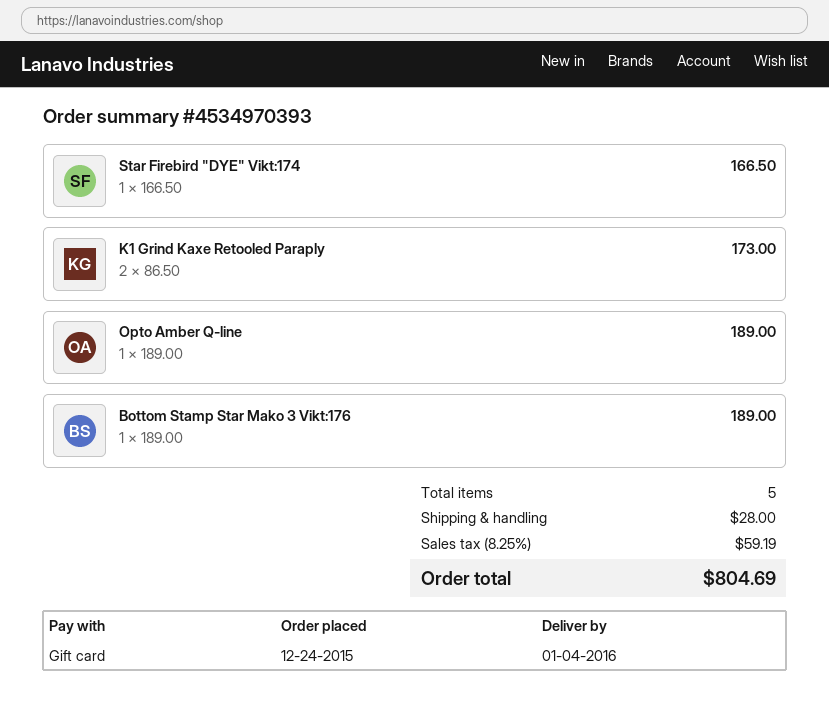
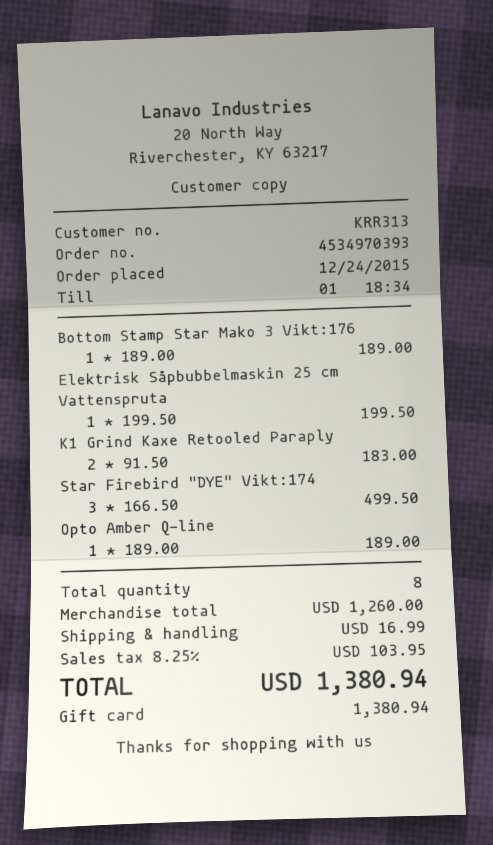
Star Firebird "DYE" Vikt:174: 1 x 166.50 = 166.50 -> 3 x 166.50 = 499.50
K1 Grind Kaxe Retooled Paraply: 2 x 86.50 = 173.00 -> 2 x 91.50 = 183.00
Elektrisk Såpbubbelmaskin 25 cm Vattenspruta: none -> 1 x 199.50 = 199.50
total quantity: 5 -> 8
shipping: 28.00 -> 16.99
tax: 8.25% = 59.19 -> 8.25% = 103.95
total: 804.69 -> 1380.94

